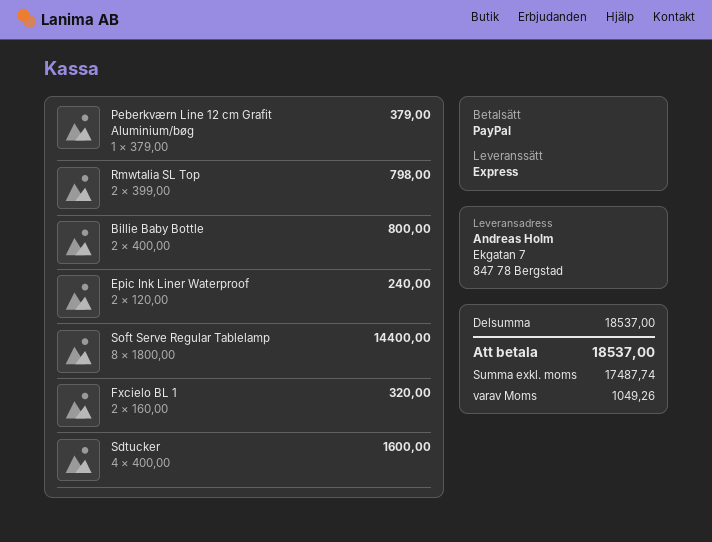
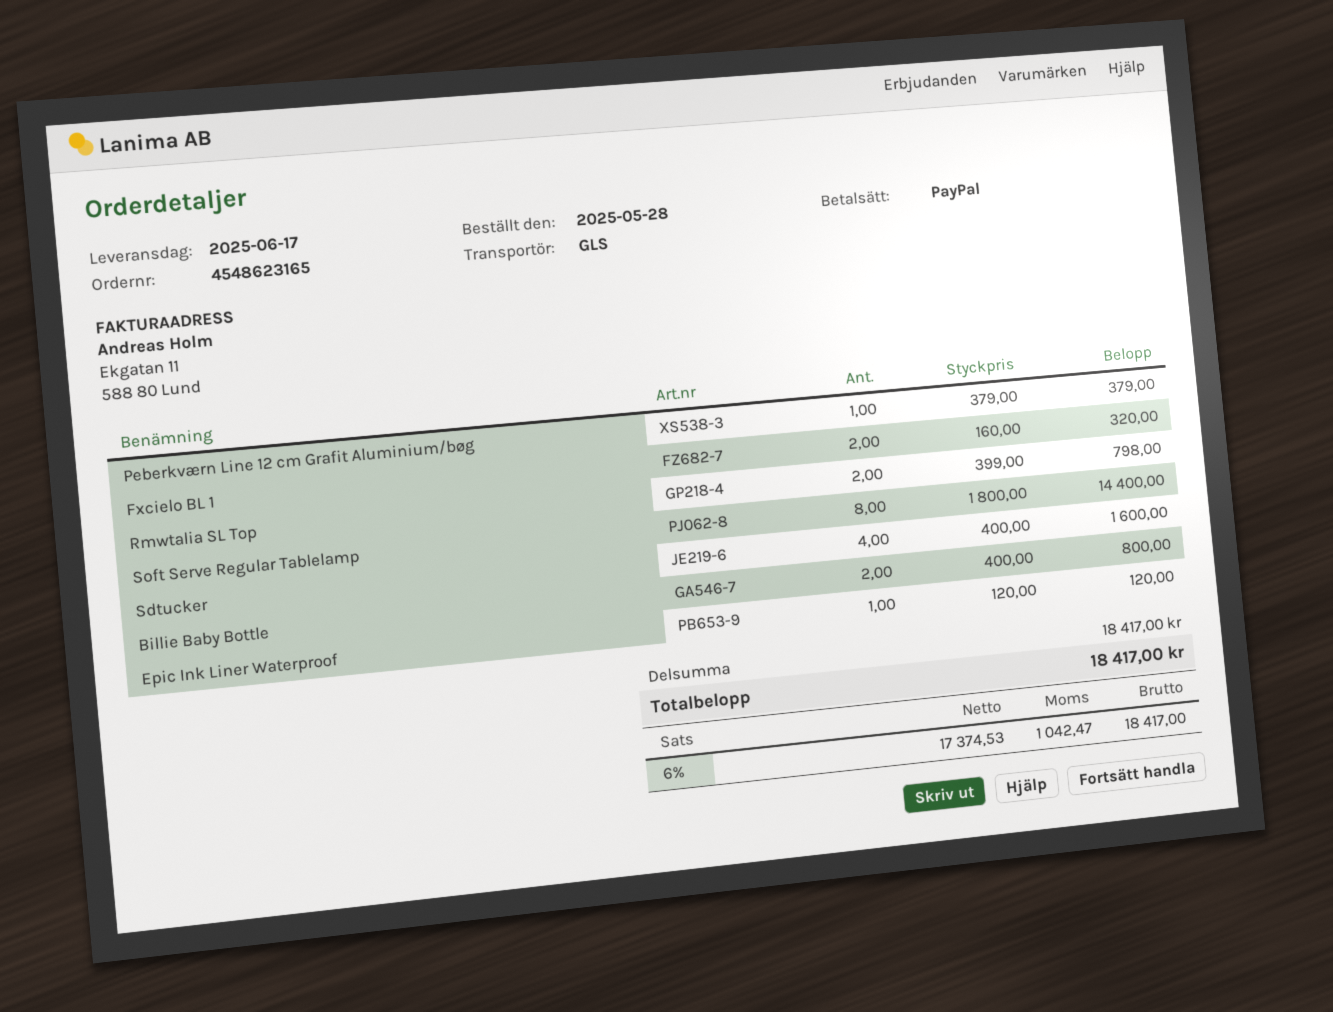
shipping method: express -> GLS
Epic Ink Liner Waterproof: 2 x 120.00 = 240.00 -> 1 x 120.00 = 120.00
subtotal: 18537.00 -> 18417.00
net: 17487.74 -> 17374.53
tax: 1049.26 -> 1042.47
total: 18537.00 -> 18417.00

